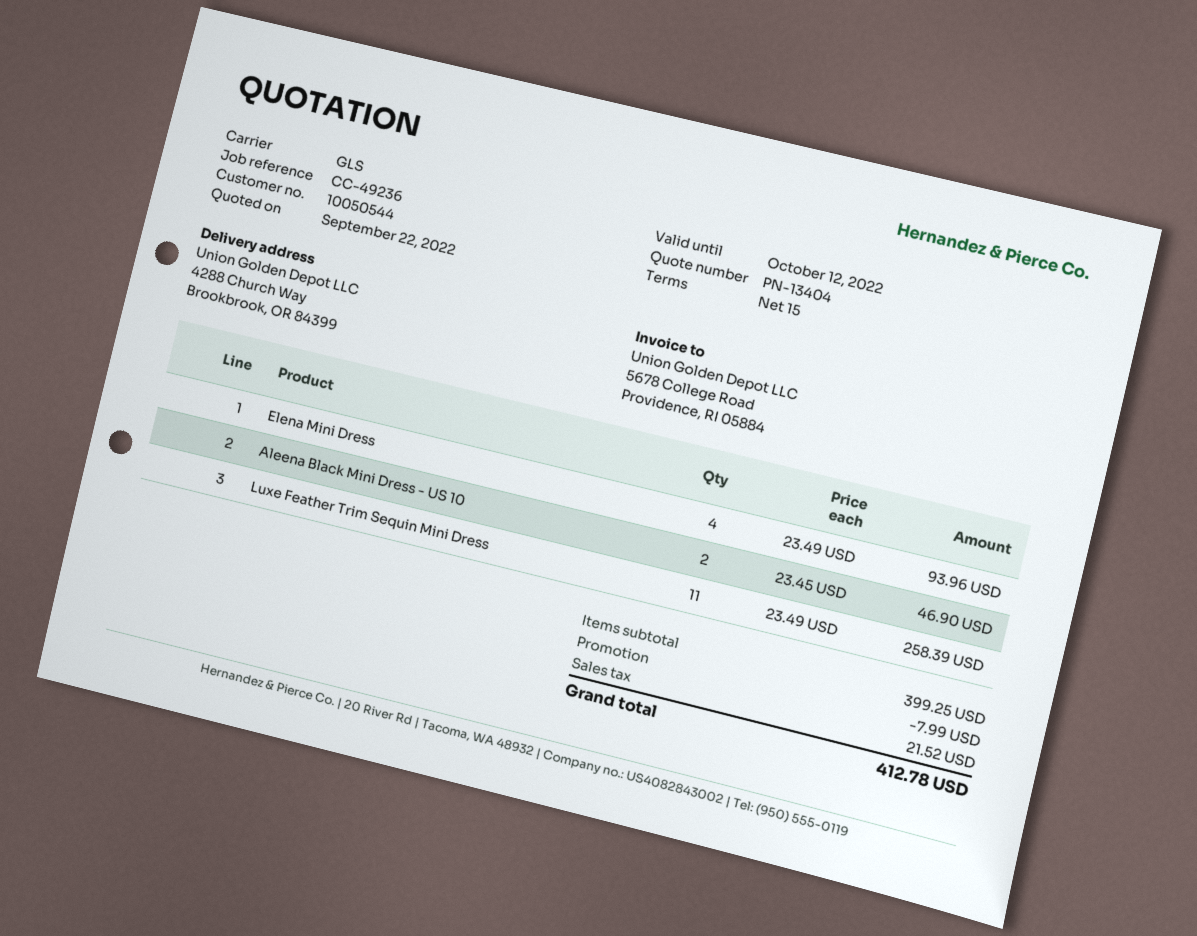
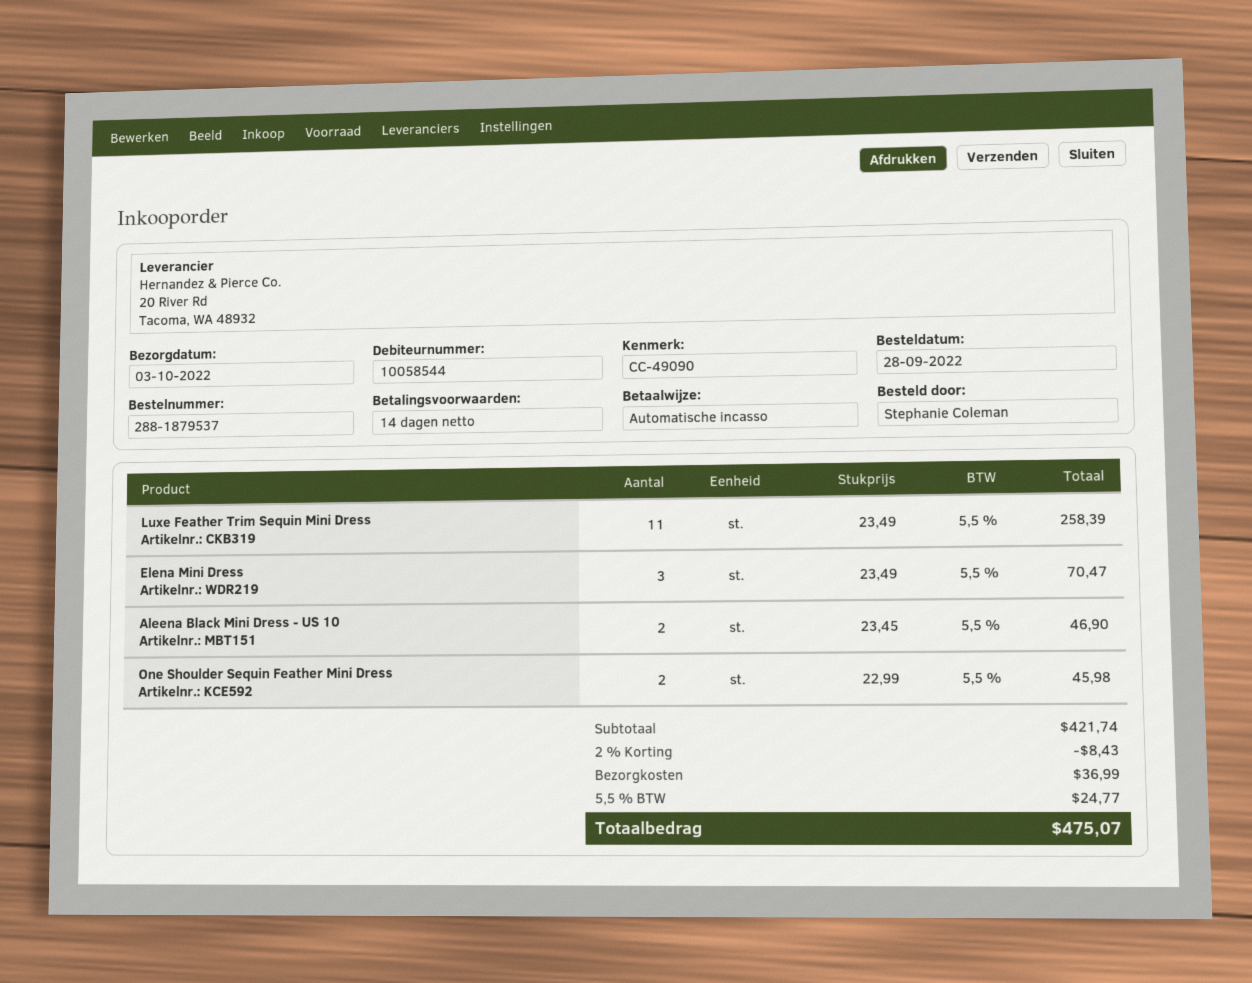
payment terms: 15 days -> 14 days
customer number: 10050544 -> 10058544
reference: CC-49236 -> CC-49090
Elena Mini Dress: 4 x 23.49 = 93.96 -> 3 x 23.49 = 70.47
One Shoulder Sequin Feather Mini Dress: none -> 2 x 22.99 = 45.98
subtotal: 399.25 -> 421.74
discount: 7.99 -> 8.43
shipping: none -> 36.99
tax: 21.52 -> 24.77
total: 412.78 -> 475.07

